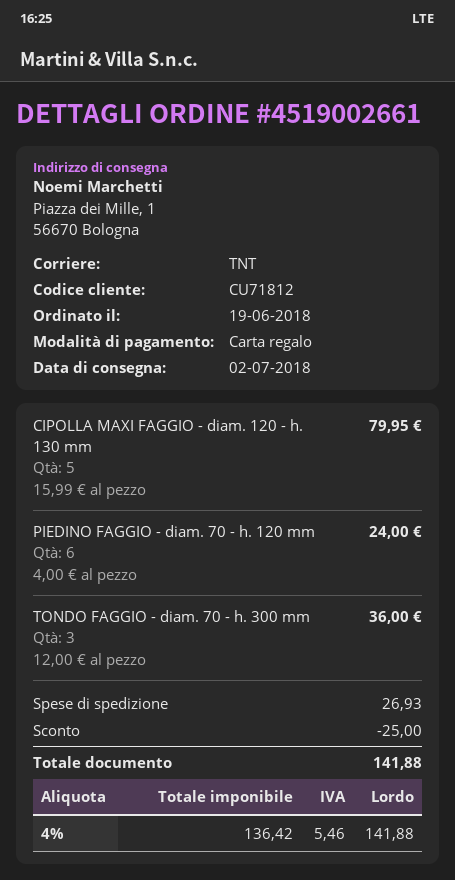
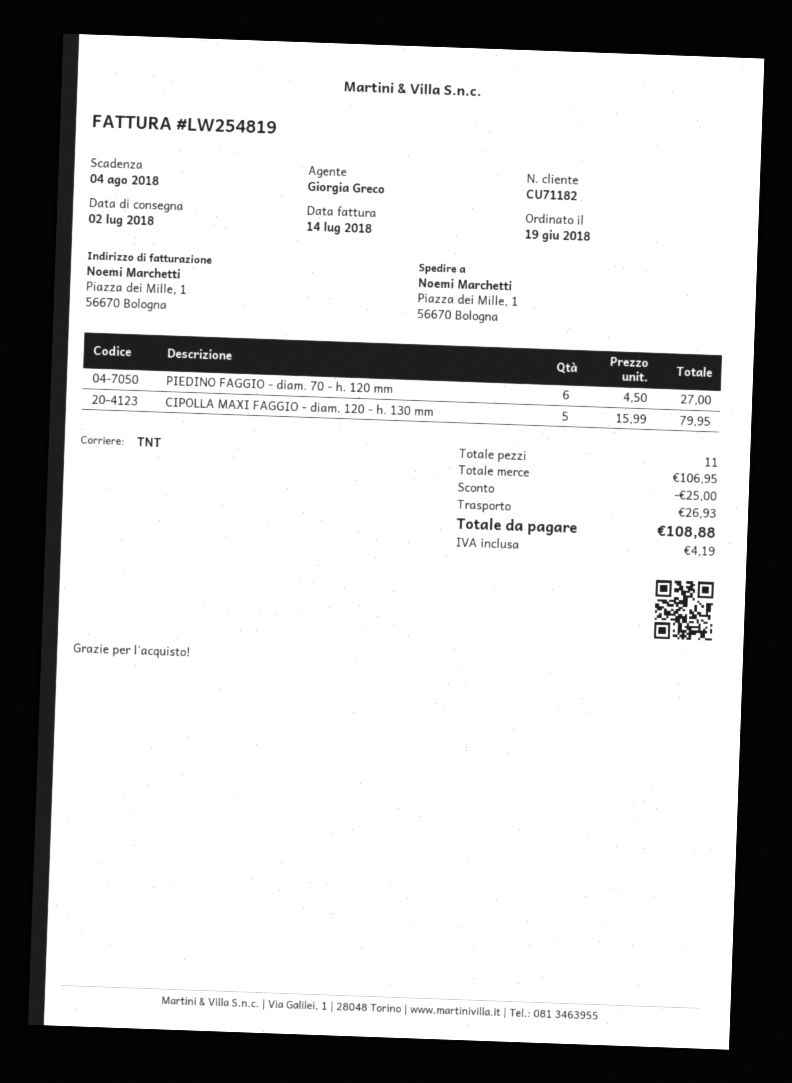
customer number: CU71812 -> CU71182
PIEDINO FAGGIO - diam. 70 - h. 120 mm: 6 x 4.00 = 24.00 -> 6 x 4.50 = 27.00
TONDO FAGGIO - diam. 70 - h. 300 mm: 3 x 12.00 = 36.00 -> none
tax: 5.46 -> 4.19
total: 141.88 -> 108.88

